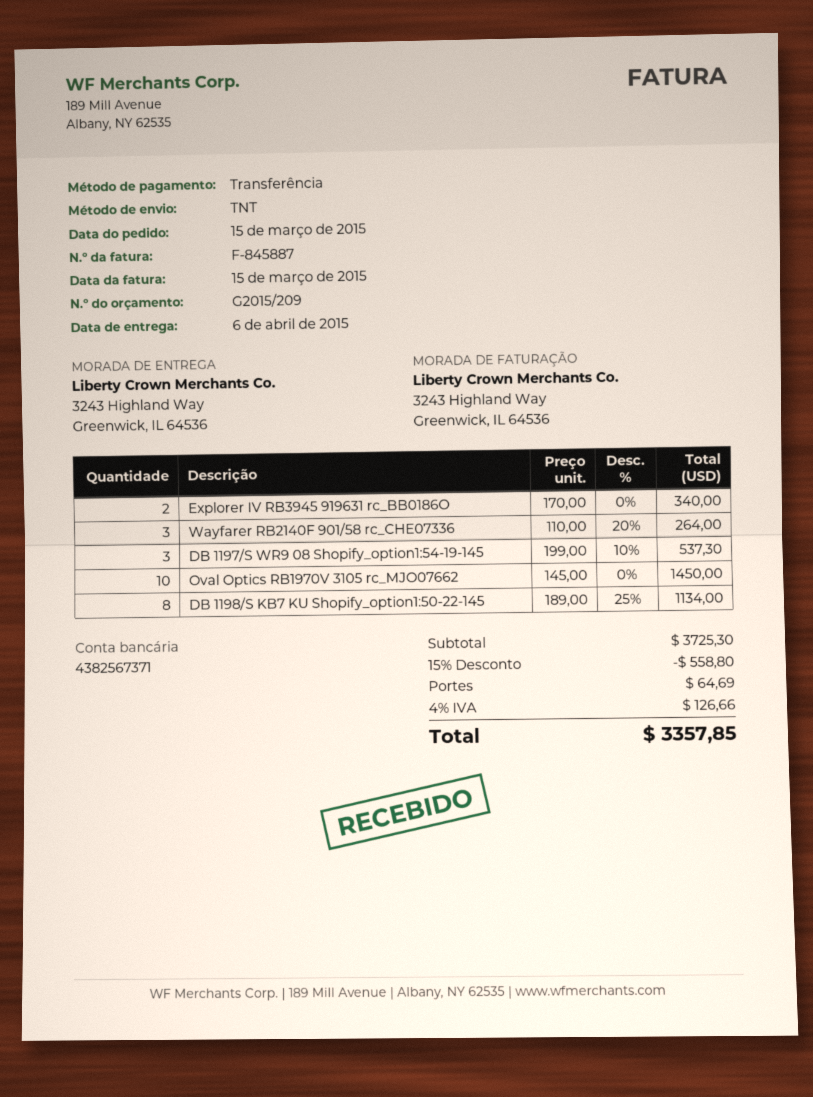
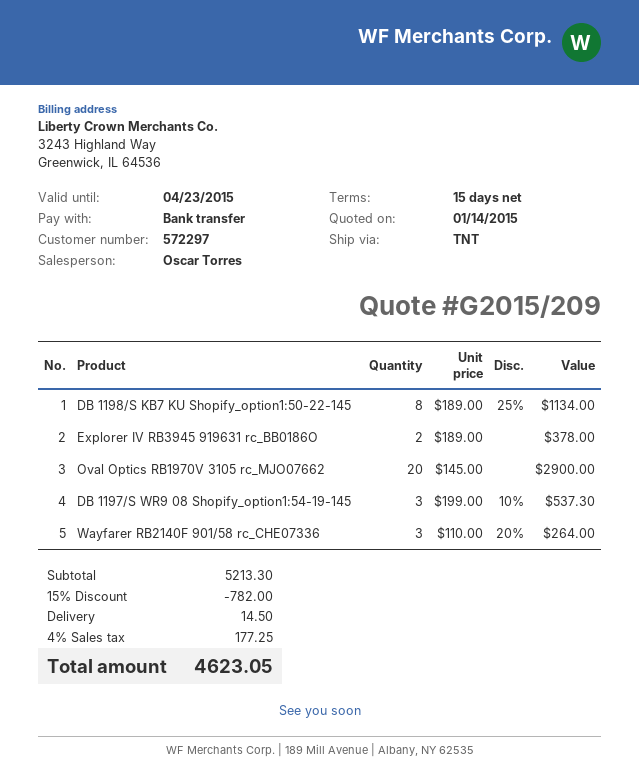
Explorer IV RB3945 919631 rc_BB0186O: 2 x 170.00 = 340.00 -> 2 x 189.00 = 378.00
Oval Optics RB1970V 3105 rc_MJO07662: 10 x 145.00 = 1450.00 -> 20 x 145.00 = 2900.00
subtotal: 3725.30 -> 5213.30
discount: 15% = 558.80 -> 15% = 782.00
shipping: 64.69 -> 14.50
tax: 4% = 126.66 -> 4% = 177.25
total: 3357.85 -> 4623.05

